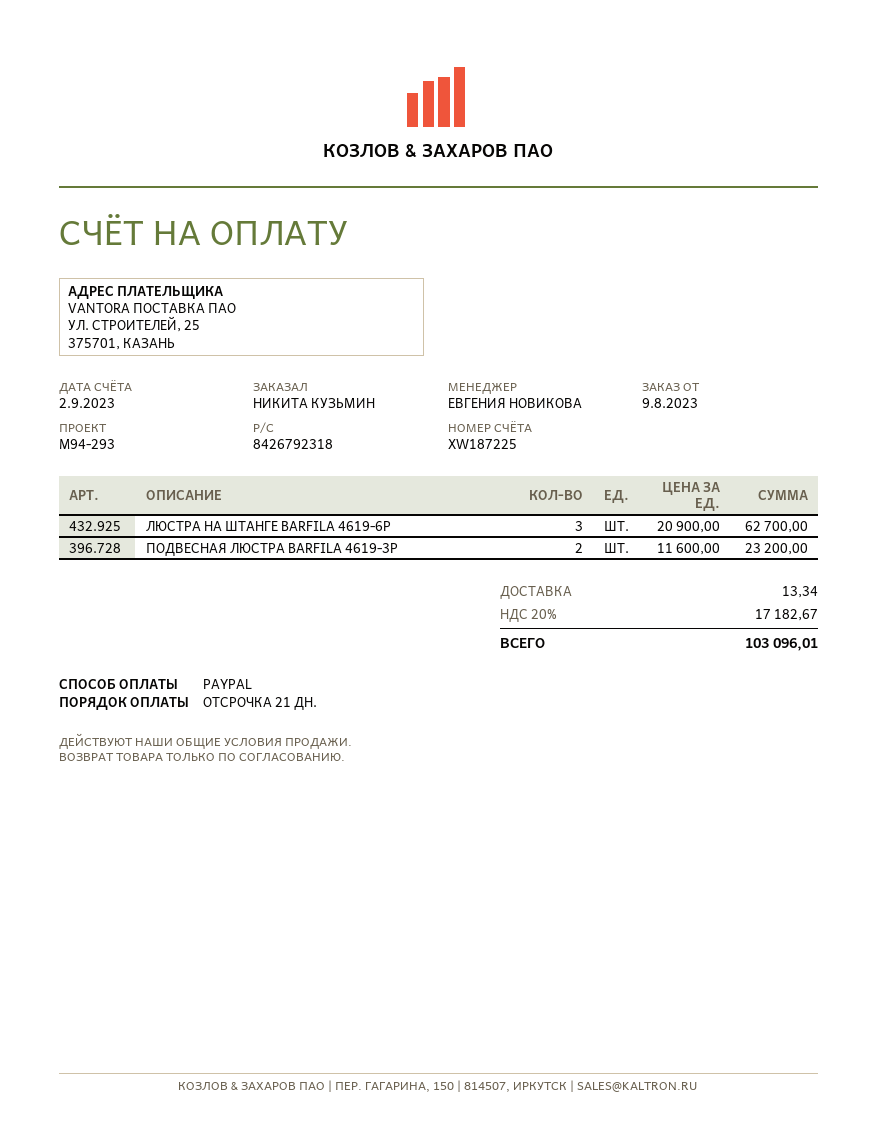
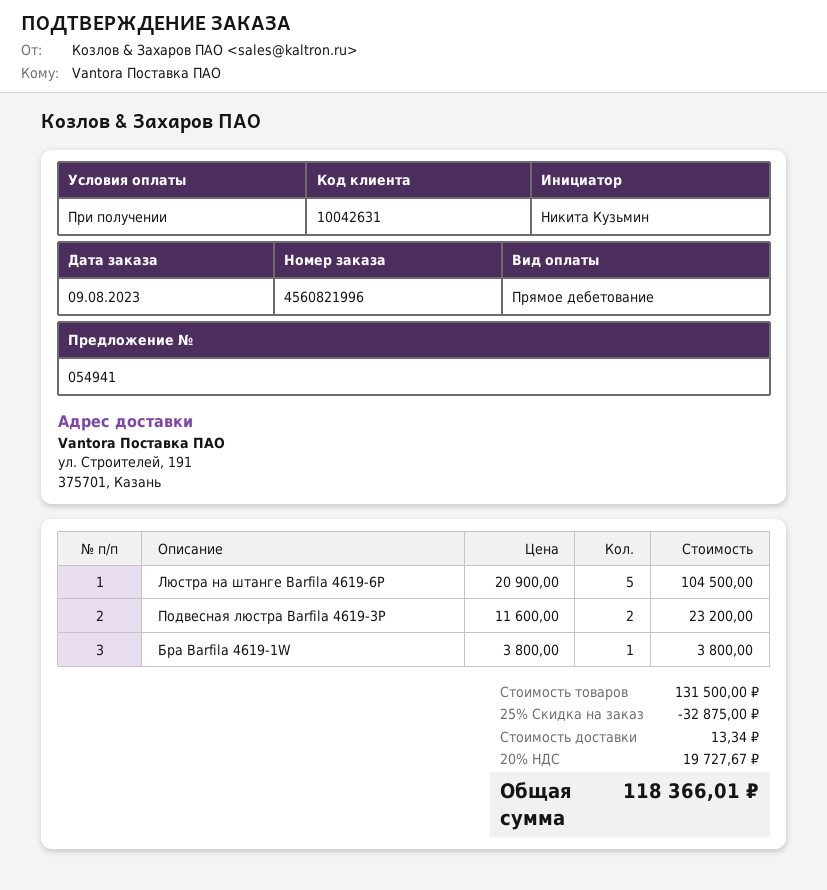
payment terms: 21 days -> on receipt
payment method: PayPal -> direct debit
ЛЮСТРА НА ШТАНГЕ BARFILA 4619-6P: 3 x 20900.00 = 62700.00 -> 5 x 20900.00 = 104500.00
Бра Barfila 4619-1W: none -> 1 x 3800.00 = 3800.00
discount: none -> 25% = 32875.00
tax: 20% = 17182.67 -> 20% = 19727.67
total: 103096.01 -> 118366.01

